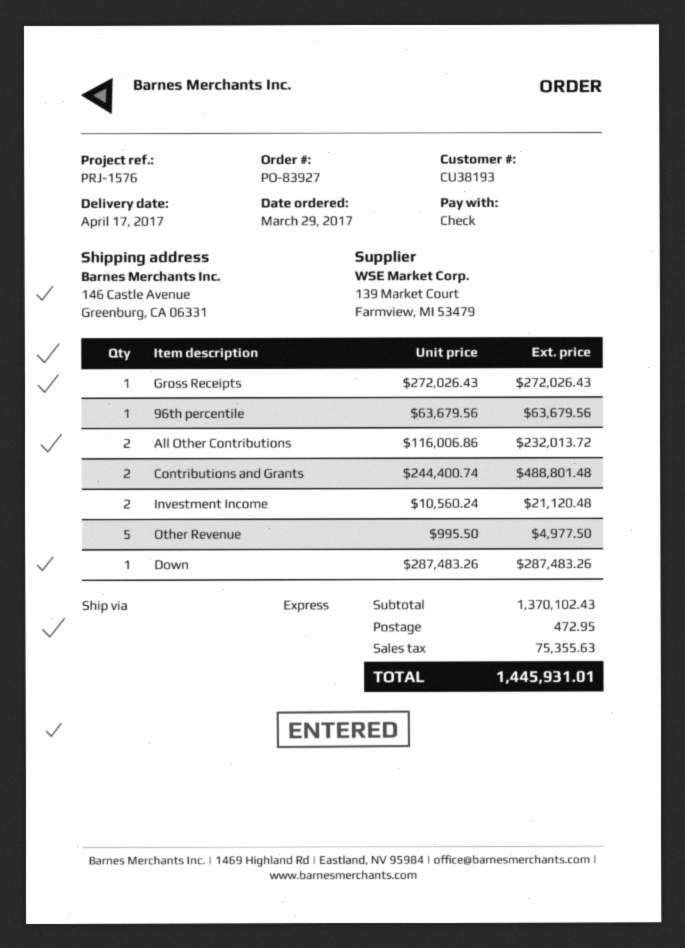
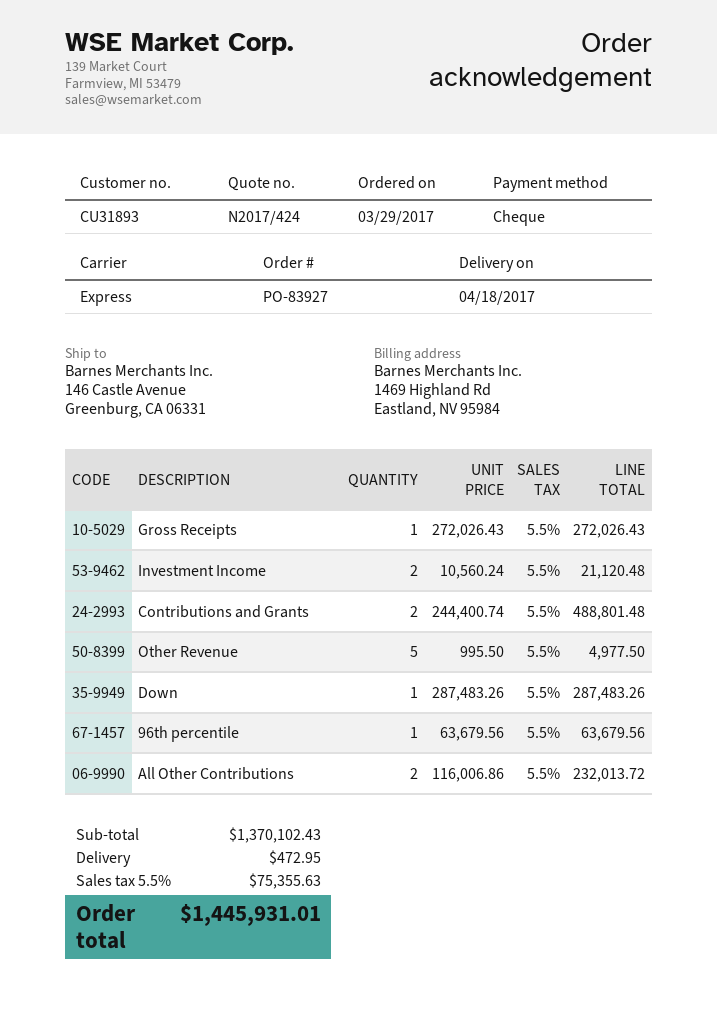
delivery date: 2017-04-17 -> 2017-04-18
customer number: CU38193 -> CU31893

